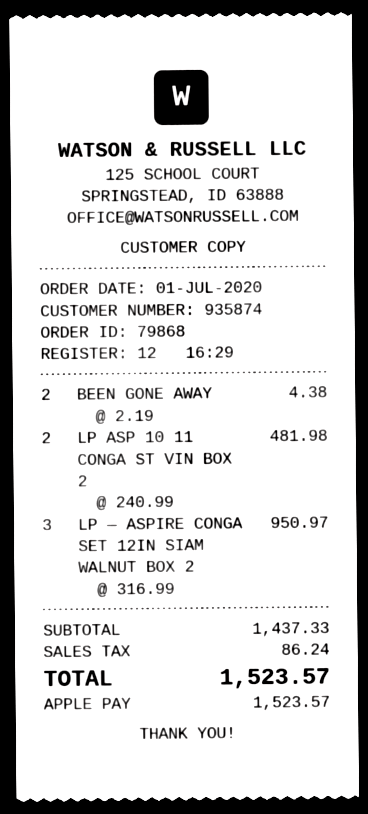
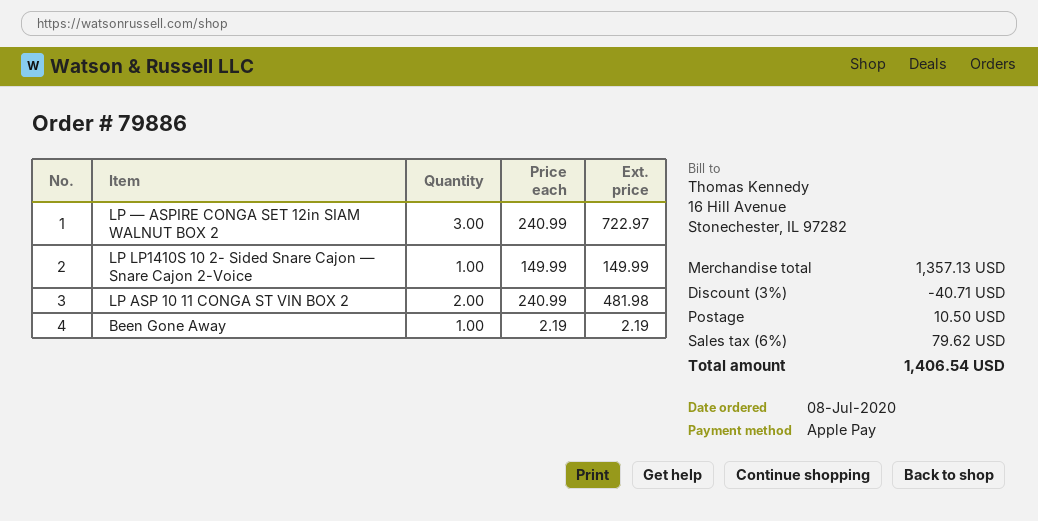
order number: 79868 -> 79886
order date: 2020-07-01 -> 2020-07-08
BEEN GONE AWAY: 2 x 2.19 = 4.38 -> 1 x 2.19 = 2.19
LP — ASPIRE CONGA SET 12IN SIAM WALNUT BOX 2: 3 x 316.99 = 950.97 -> 3 x 240.99 = 722.97
LP LP1410S 10 2- Sided Snare Cajon — Snare Cajon 2-Voice: none -> 1 x 149.99 = 149.99
subtotal: 1437.33 -> 1357.13
discount: none -> 3% = 40.71
shipping: none -> 10.50
tax: 86.24 -> 79.62
total: 1523.57 -> 1406.54

